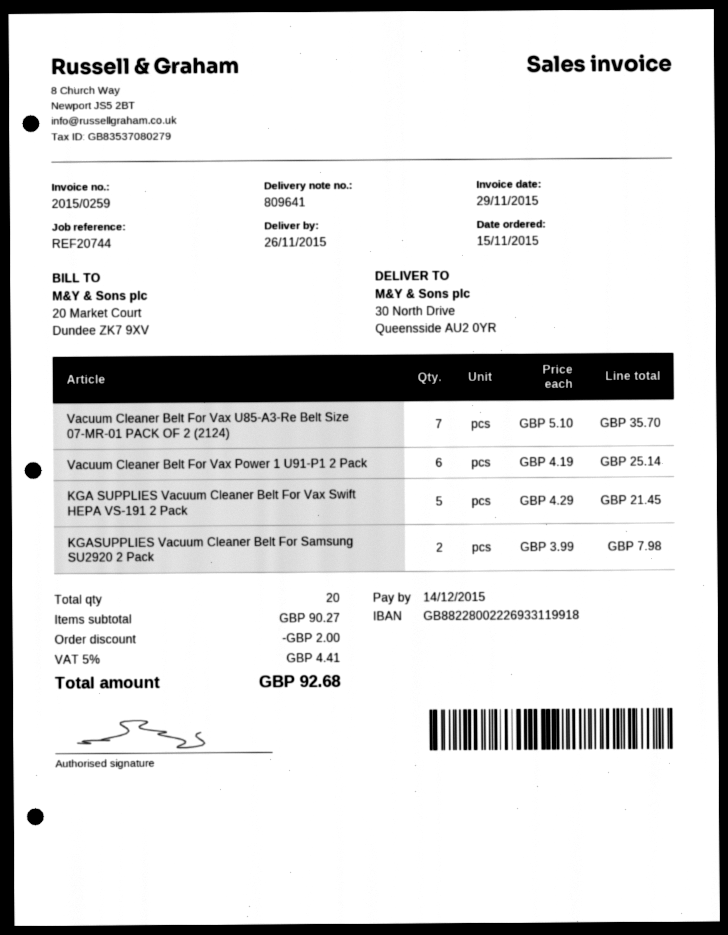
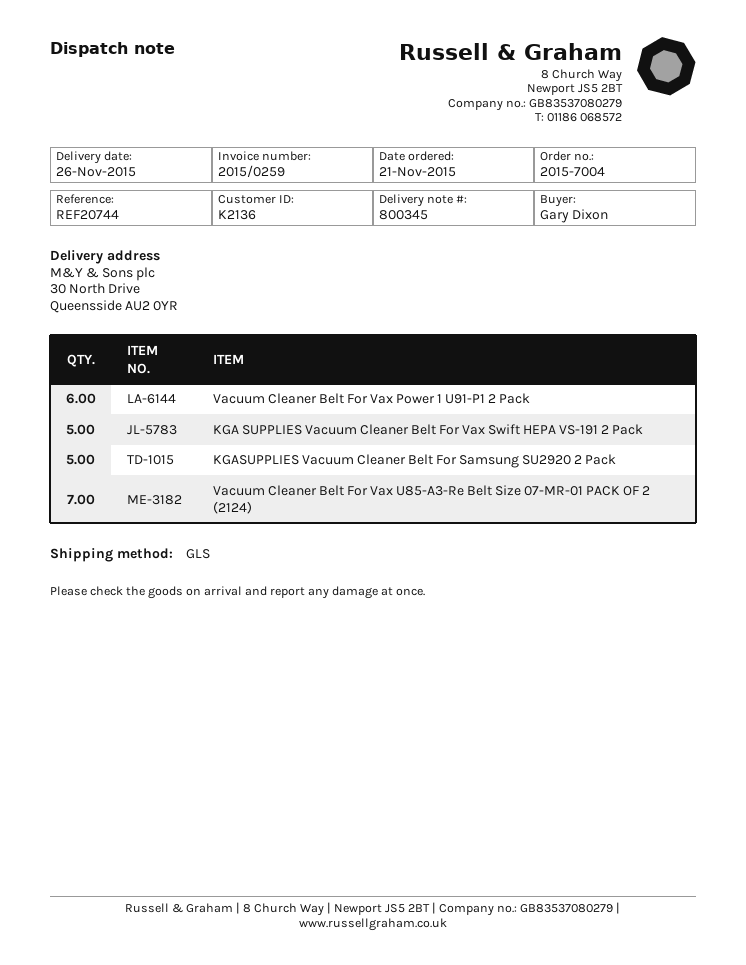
order date: 2015-11-15 -> 2015-11-21
delivery note number: 809641 -> 800345
KGASUPPLIES Vacuum Cleaner Belt For Samsung SU2920 2 Pack: 2 -> 5

